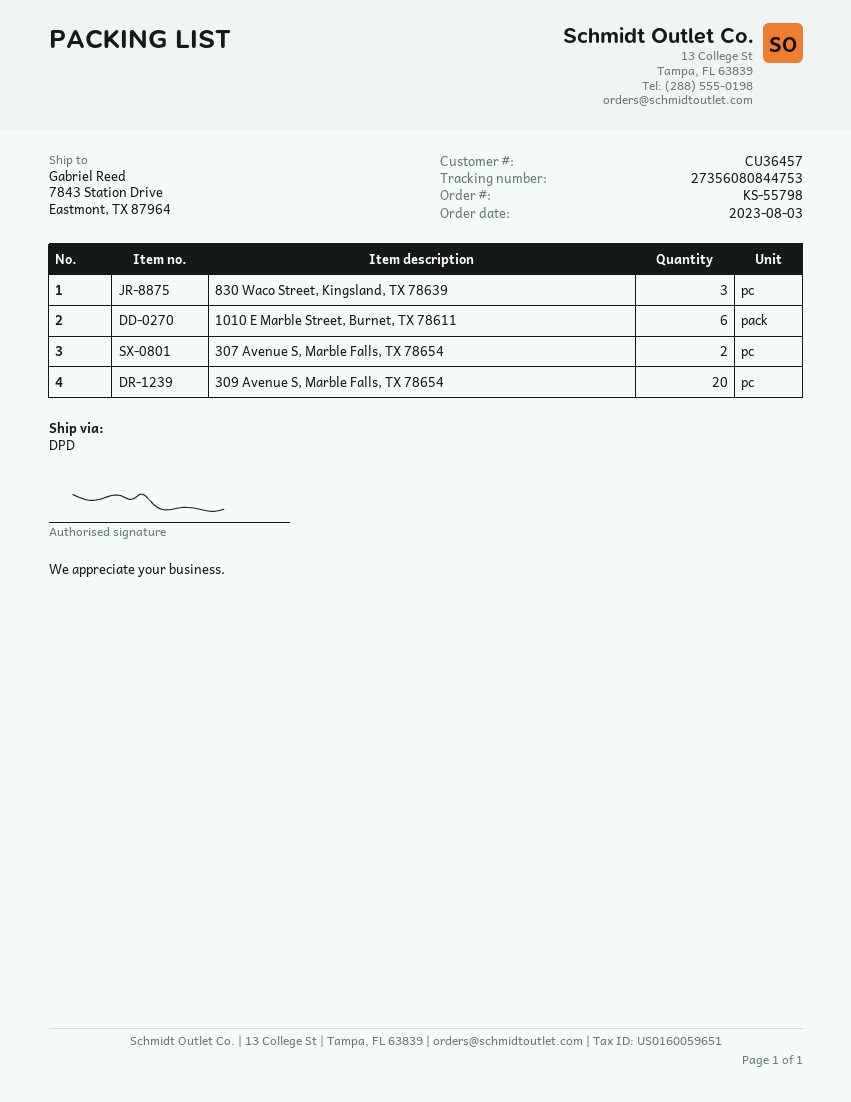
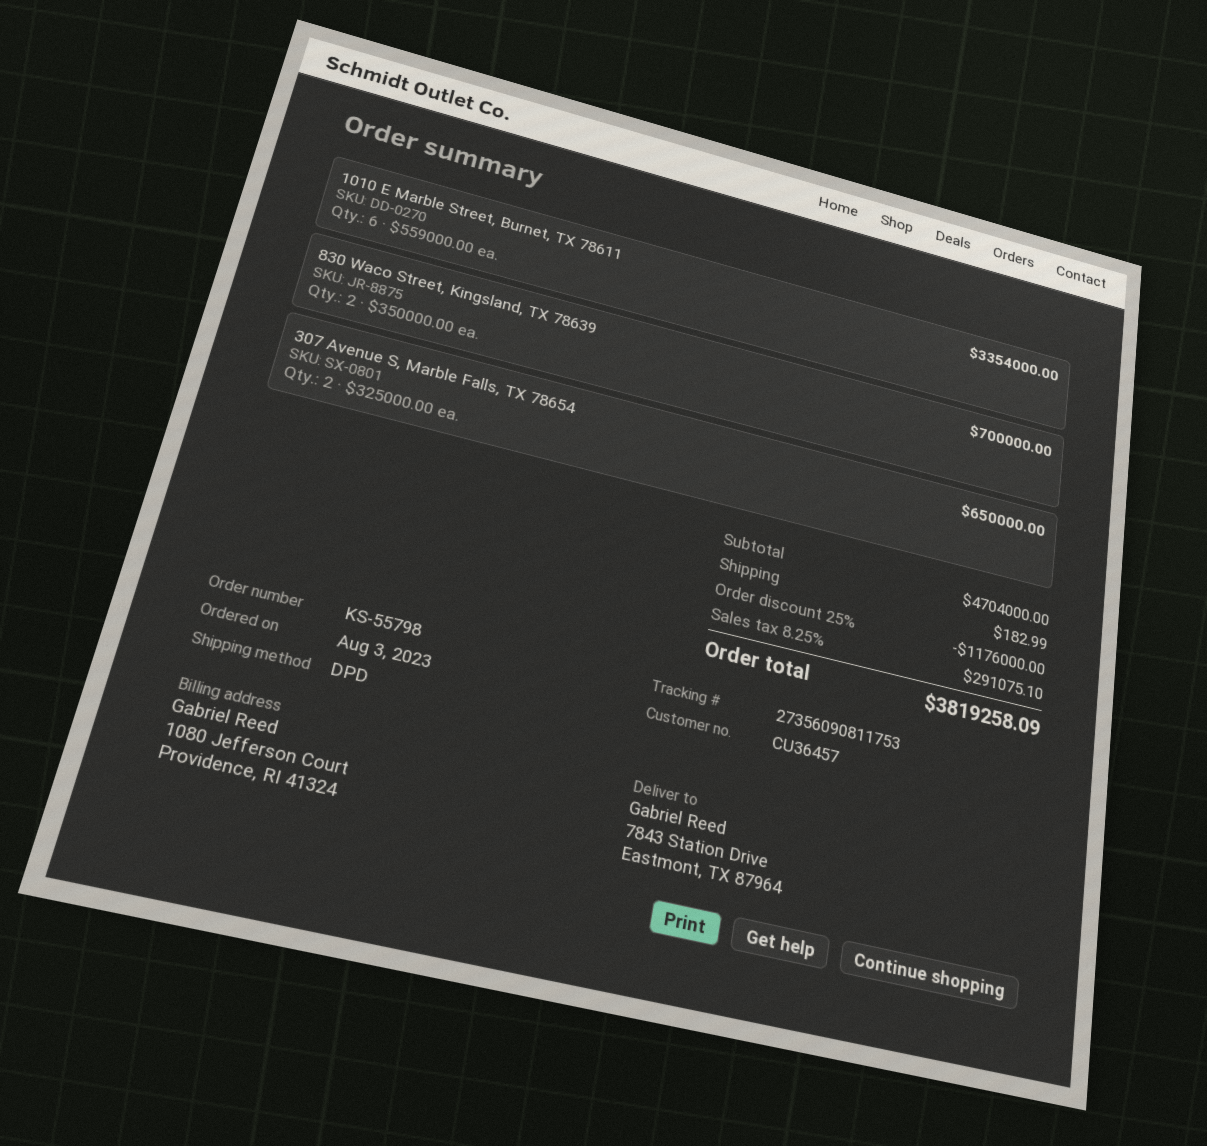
tracking number: 27356080844753 -> 27356090811753
830 Waco Street, Kingsland, TX 78639: 3 -> 2
309 Avenue S, Marble Falls, TX 78654: 20 -> none

